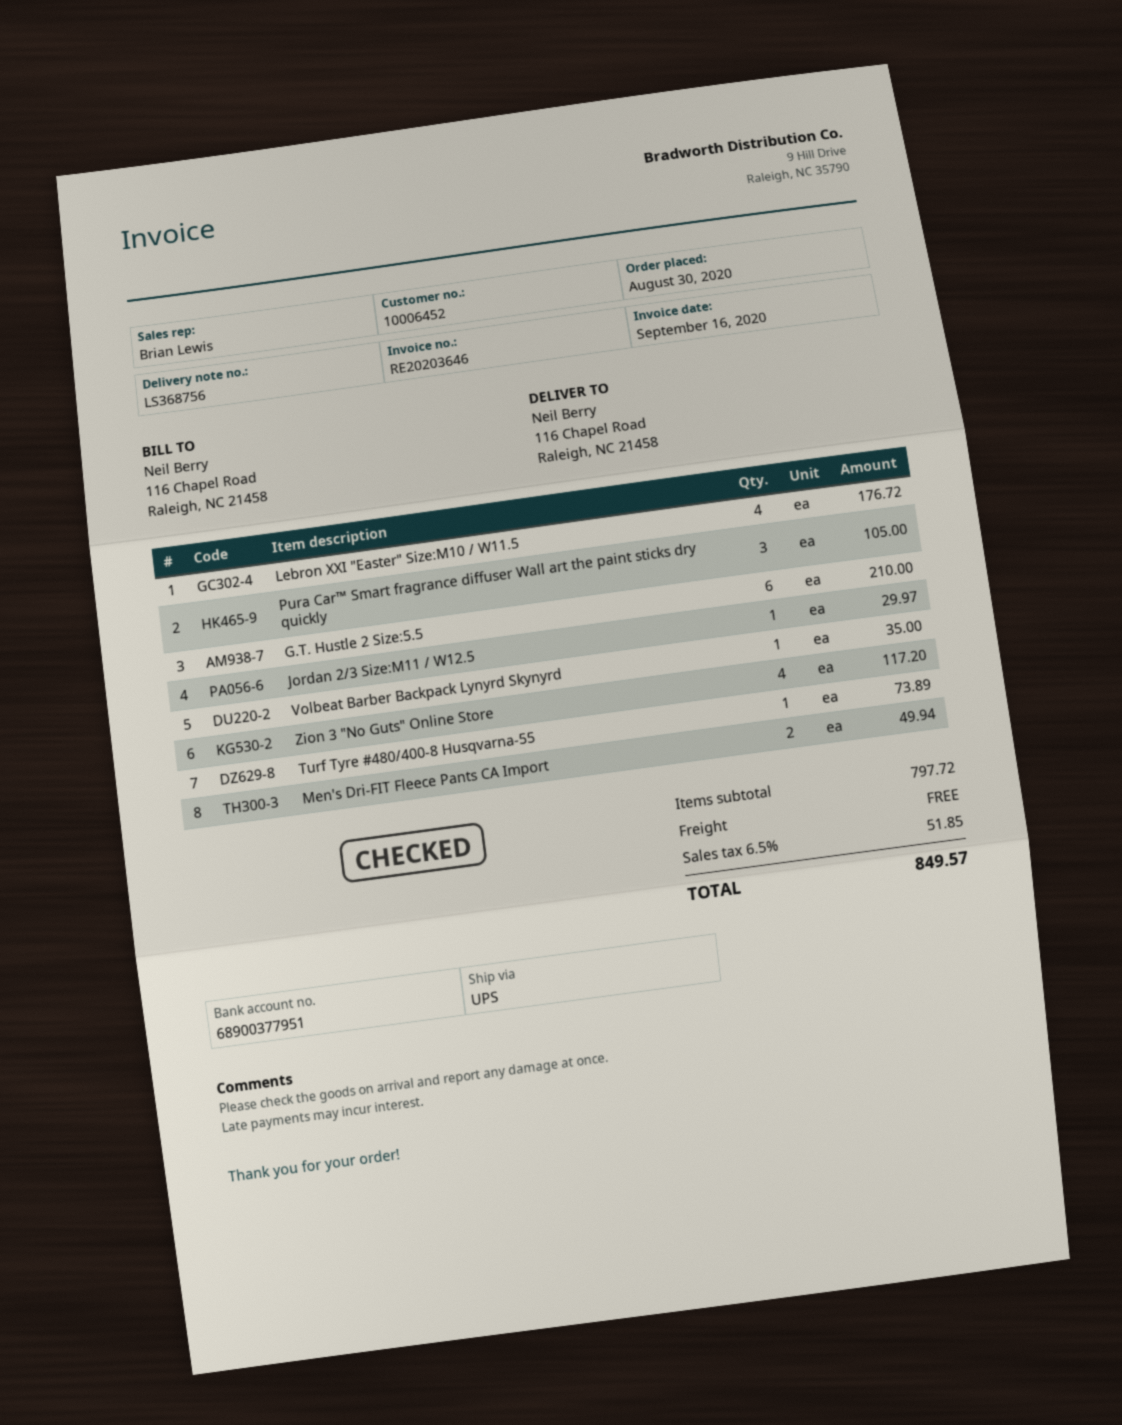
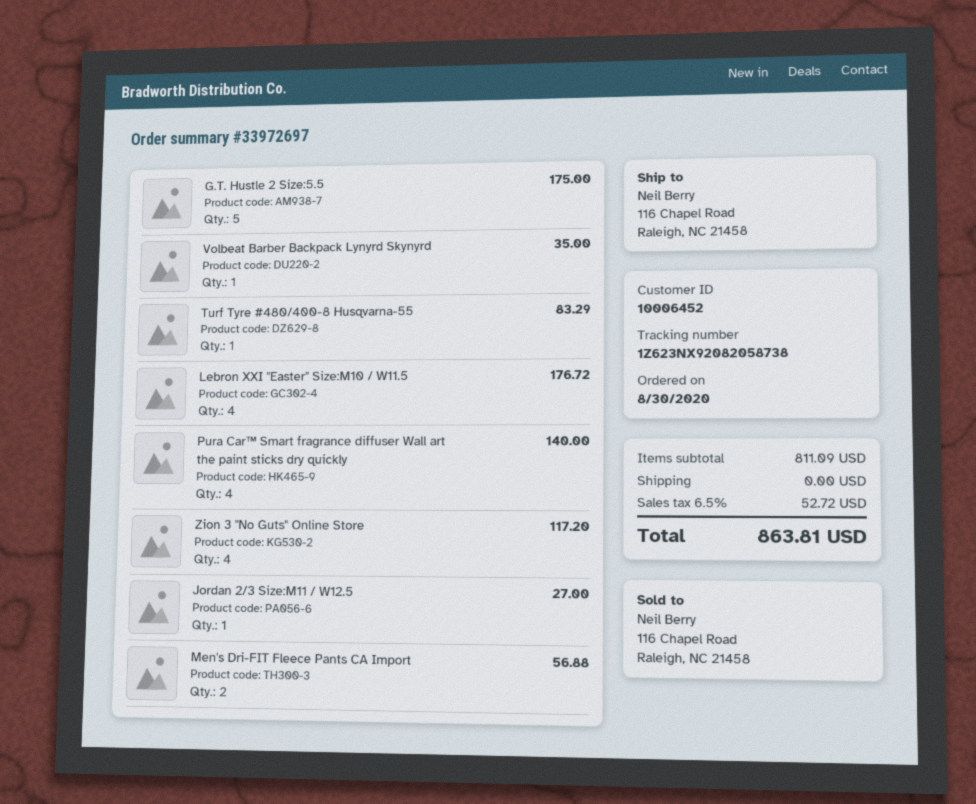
Pura Car™ Smart fragrance diffuser Wall art the paint sticks dry quickly: 3 for 105.00 -> 4 for 140.00
G.T. Hustle 2 Size:5.5: 6 for 210.00 -> 5 for 175.00
Jordan 2/3 Size:M11 / W12.5: 1 for 29.97 -> 1 for 27.00
Turf Tyre #480/400-8 Husqvarna-55: 1 for 73.89 -> 1 for 83.29
Men's Dri-FIT Fleece Pants CA Import: 2 for 49.94 -> 2 for 56.88
subtotal: 797.72 -> 811.09
tax: 6.5% = 51.85 -> 6.5% = 52.72
total: 849.57 -> 863.81

